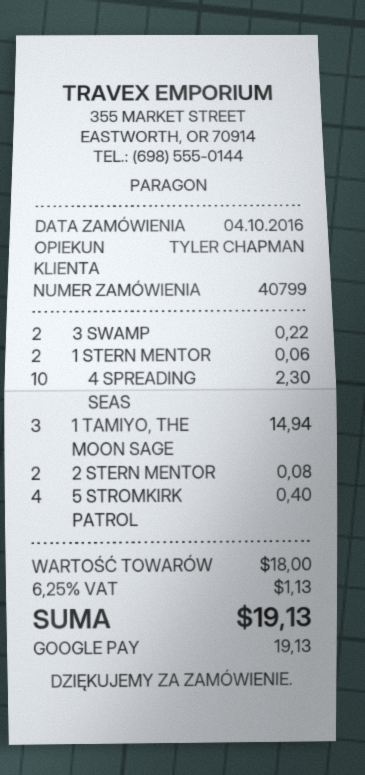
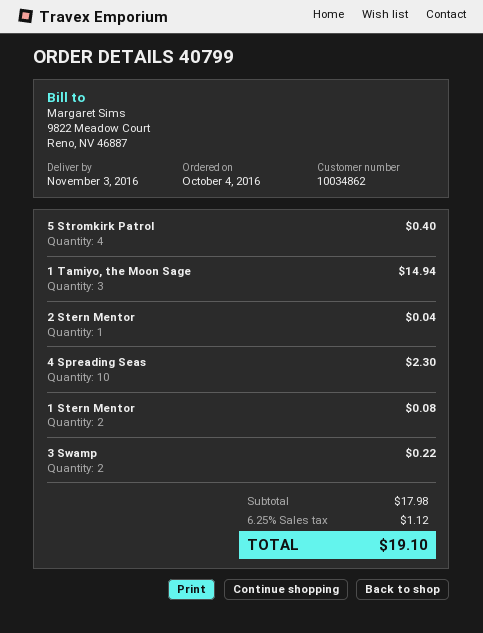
1 STERN MENTOR: 2 for 0.06 -> 2 for 0.08
2 STERN MENTOR: 2 for 0.08 -> 1 for 0.04
subtotal: 18.00 -> 17.98
tax: 6.25% = 1.13 -> 6.25% = 1.12
total: 19.13 -> 19.10

